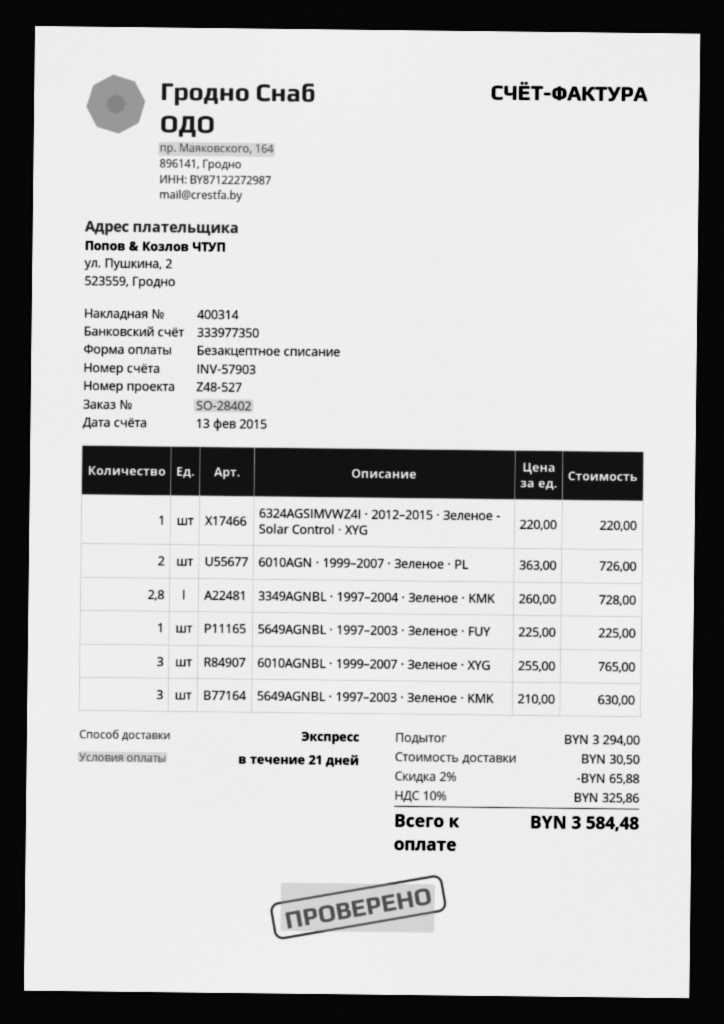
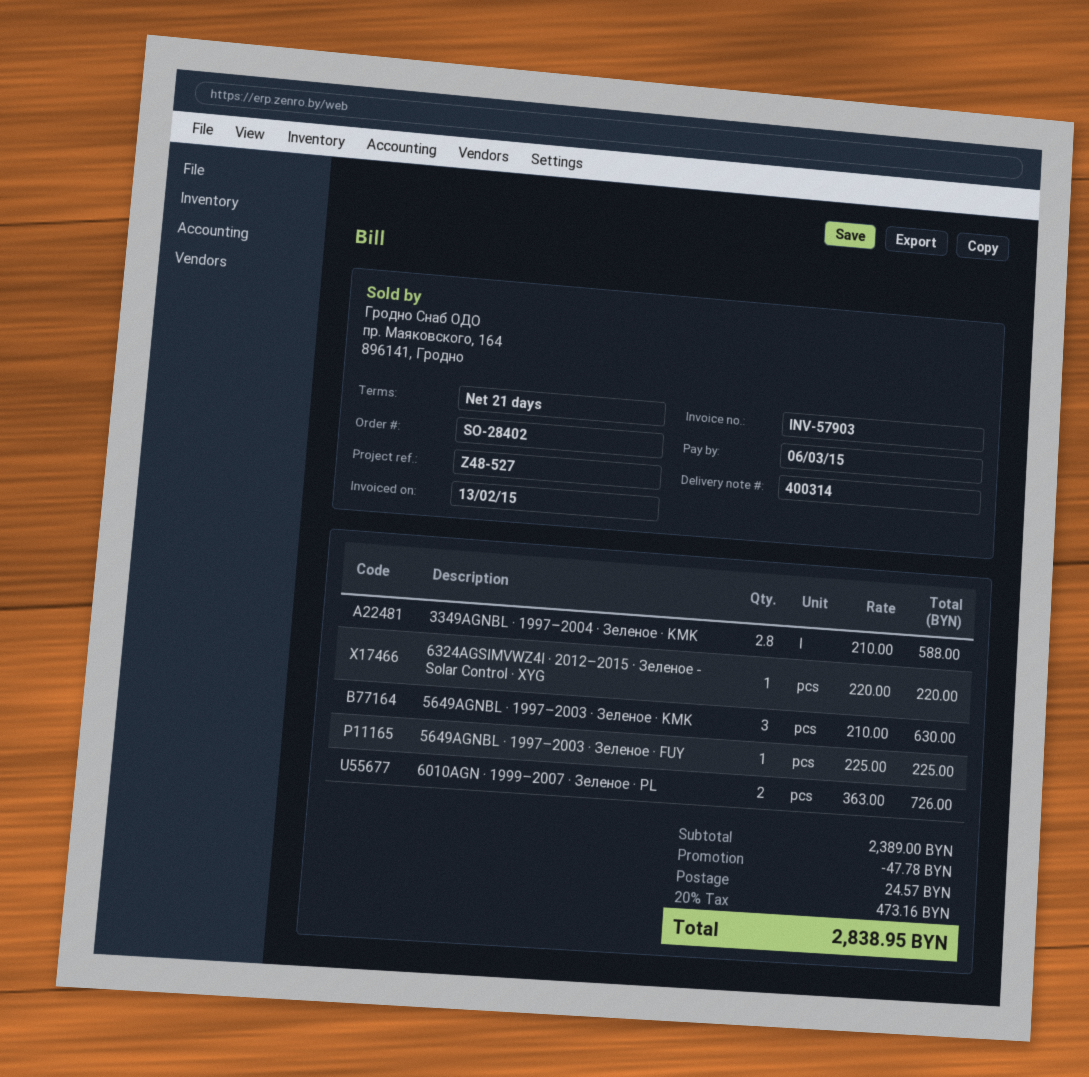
3349AGNBL · 1997–2004 · Зеленое · KMK: 2.8 x 260.00 = 728.00 -> 2.8 x 210.00 = 588.00
6010AGNBL · 1999–2007 · Зеленое · XYG: 3 x 255.00 = 765.00 -> none
subtotal: 3294.00 -> 2389.00
discount: 65.88 -> 47.78
shipping: 30.50 -> 24.57
tax: 10% = 325.86 -> 20% = 473.16
total: 3584.48 -> 2838.95

